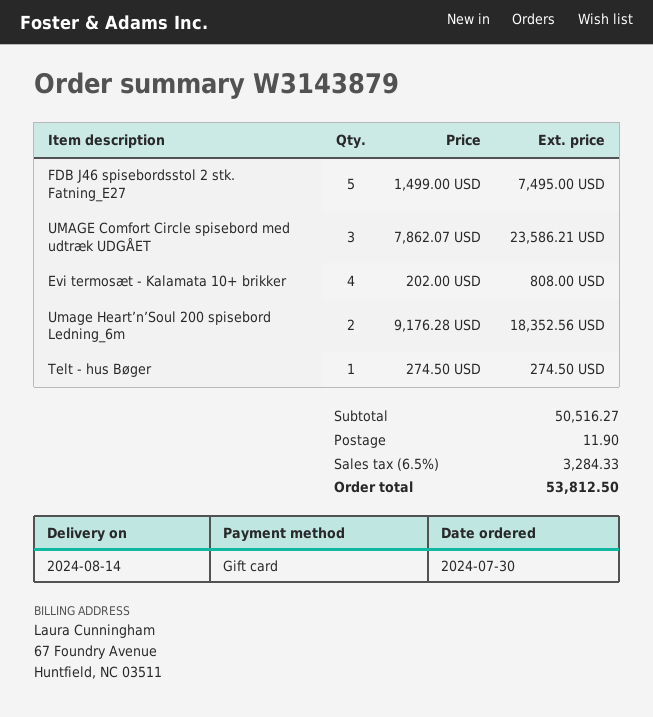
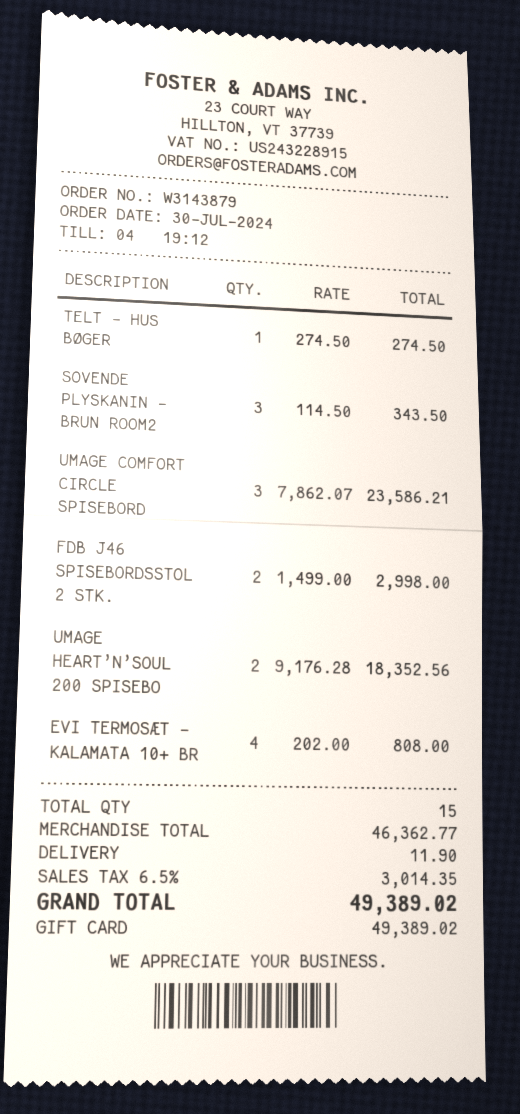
FDB J46 spisebordsstol 2 stk. Fatning_E27: 5 x 1499.00 = 7495.00 -> 2 x 1499.00 = 2998.00
SOVENDE PLYSKANIN - BRUN ROOM2: none -> 3 x 114.50 = 343.50
subtotal: 50516.27 -> 46362.77
tax: 6.5% = 3284.33 -> 6.5% = 3014.35
total: 53812.50 -> 49389.02

